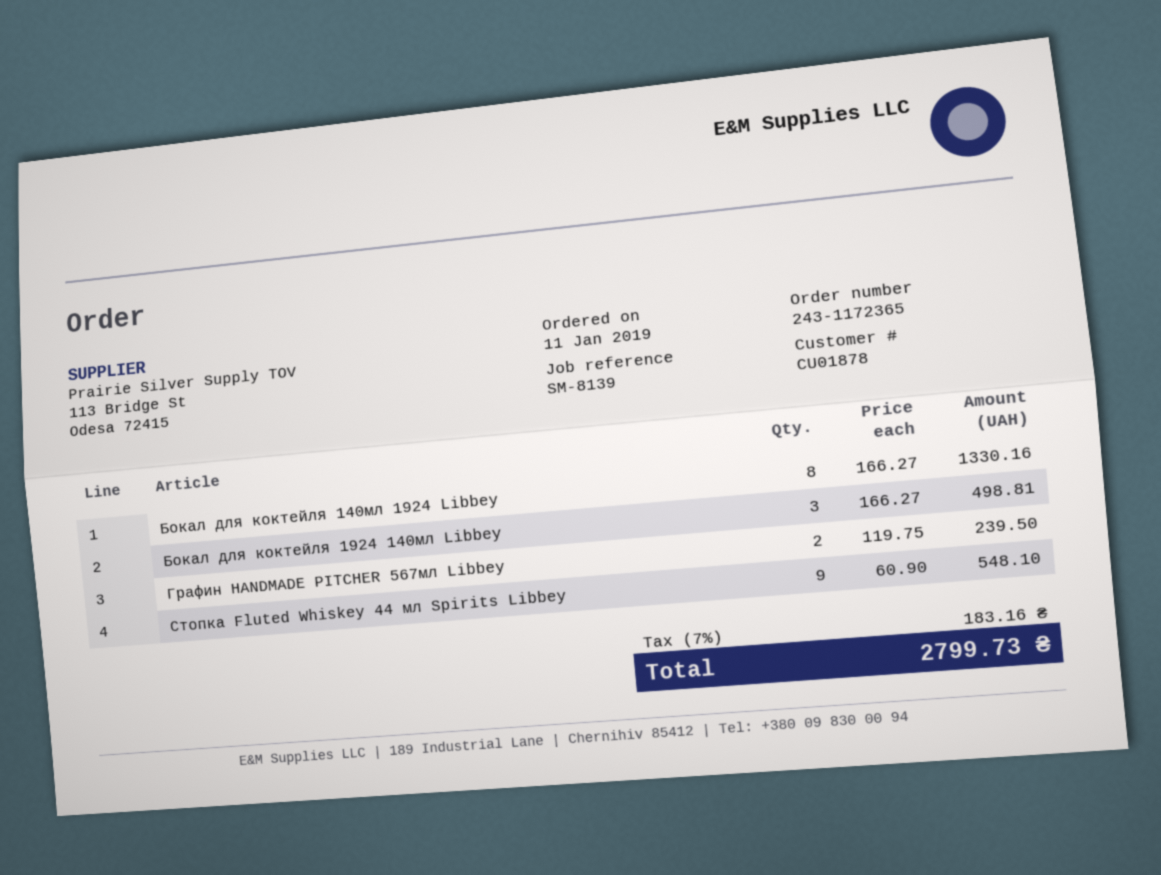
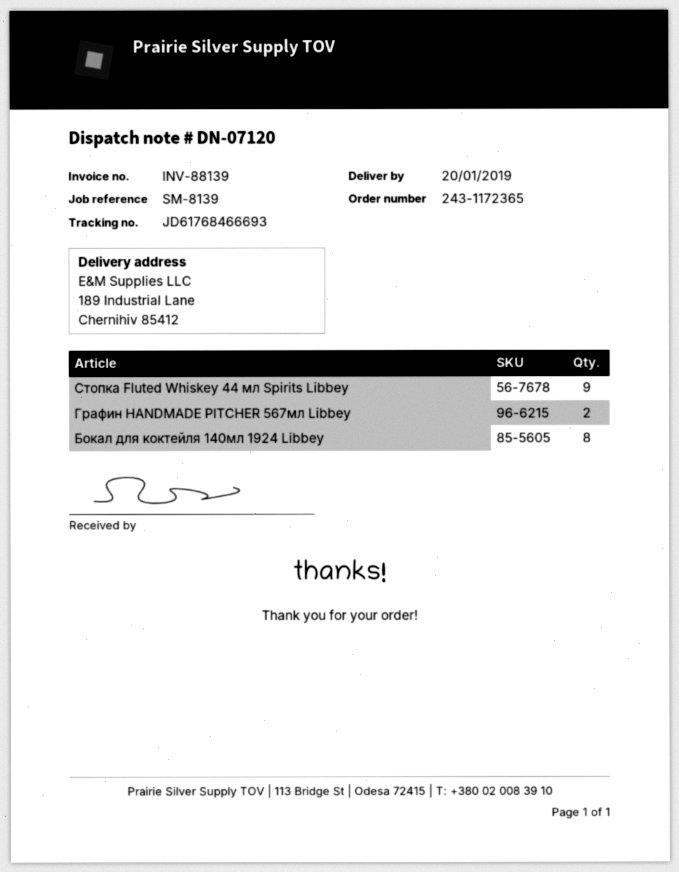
Бокал для коктейля 1924 140мл Libbey: 3 -> none

